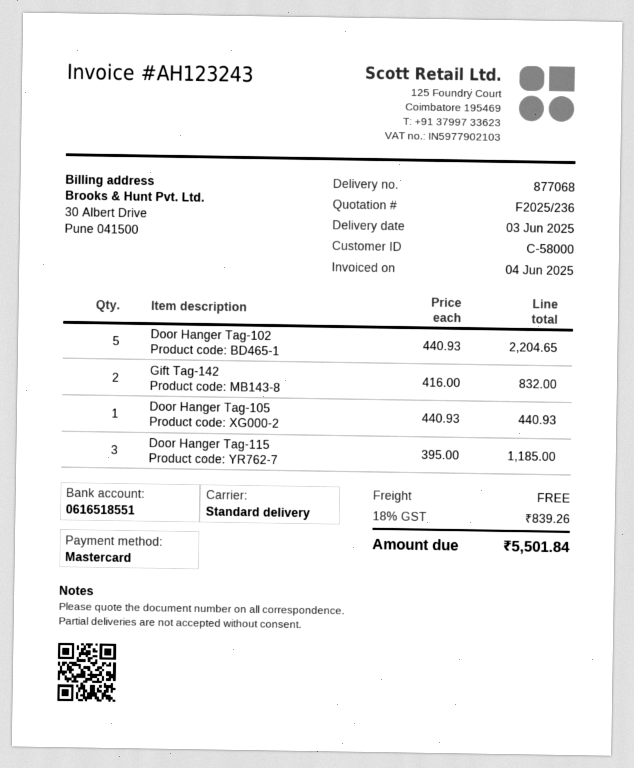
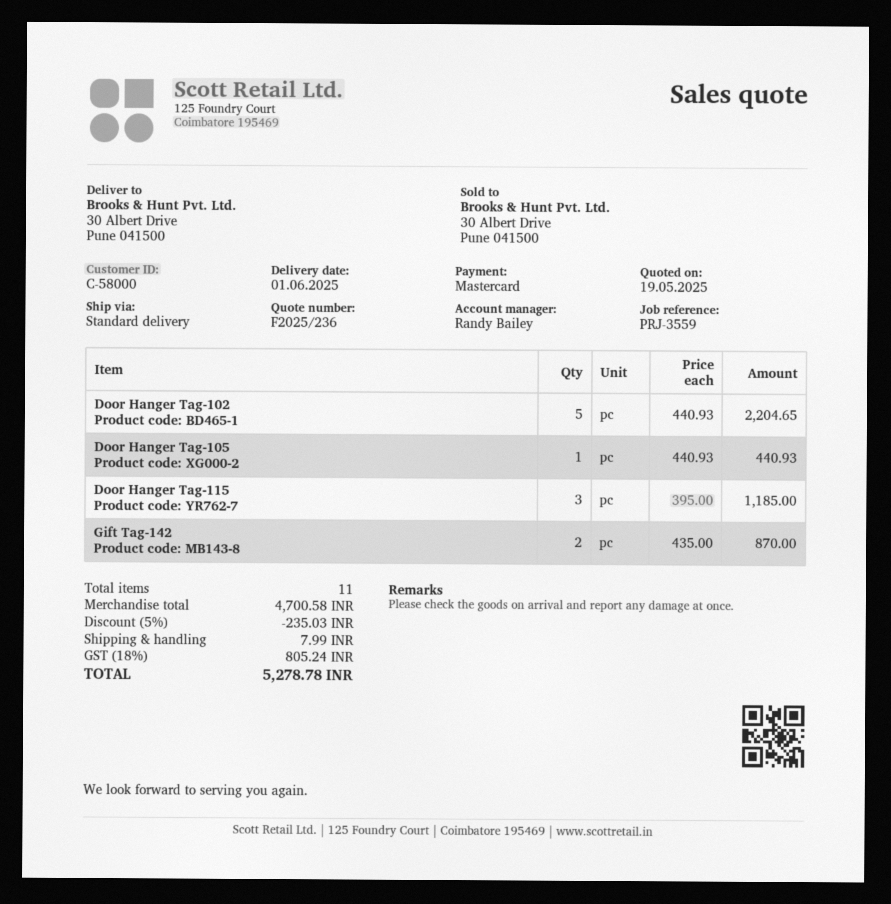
delivery date: 2025-06-03 -> 2025-06-01
Gift Tag-142: 2 x 416.00 = 832.00 -> 2 x 435.00 = 870.00
discount: none -> 5% = 235.03
shipping: 0.00 -> 7.99
tax: 18% = 839.26 -> 18% = 805.24
total: 5501.84 -> 5278.78

